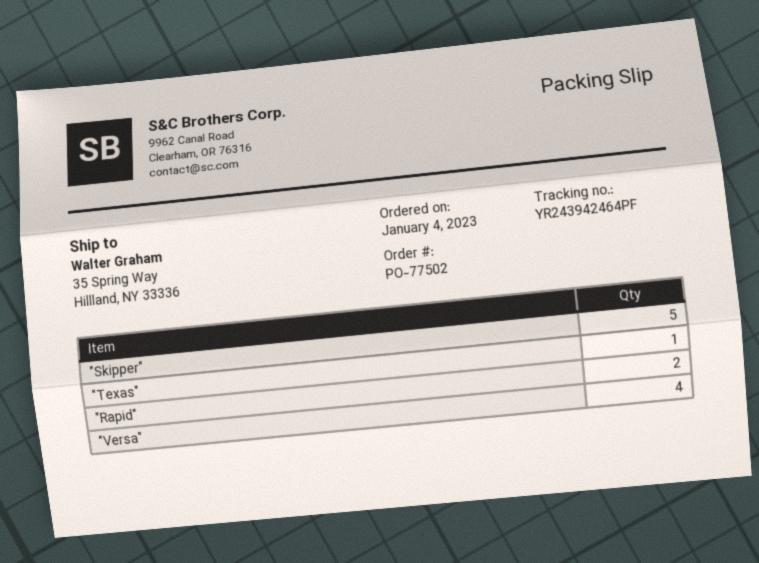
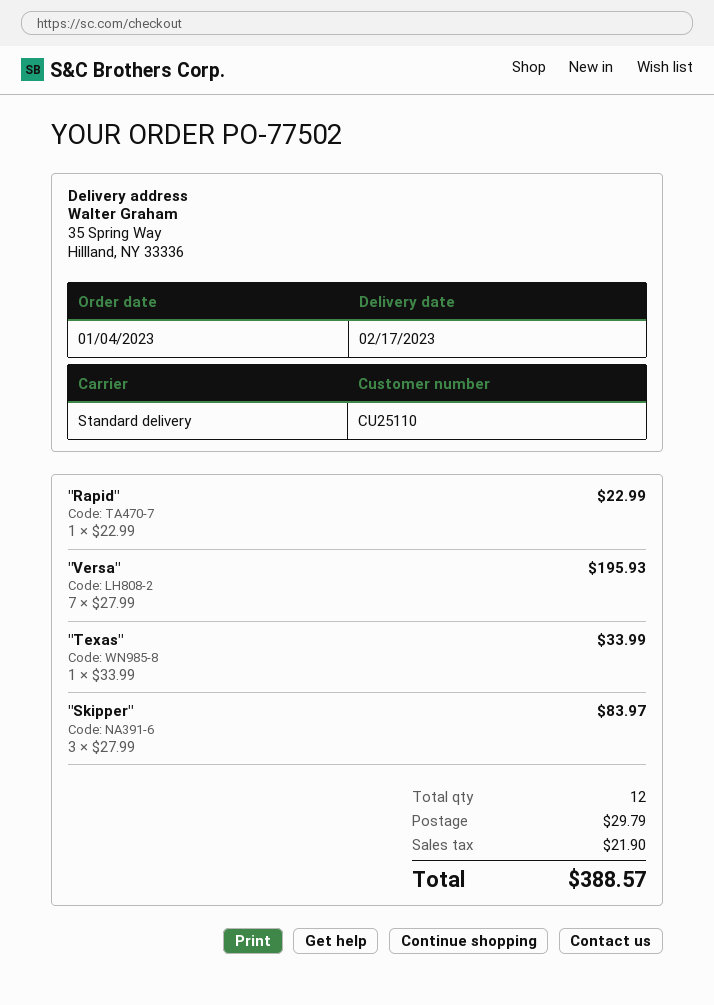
"Skipper": 5 -> 3
"Rapid": 2 -> 1
"Versa": 4 -> 7

